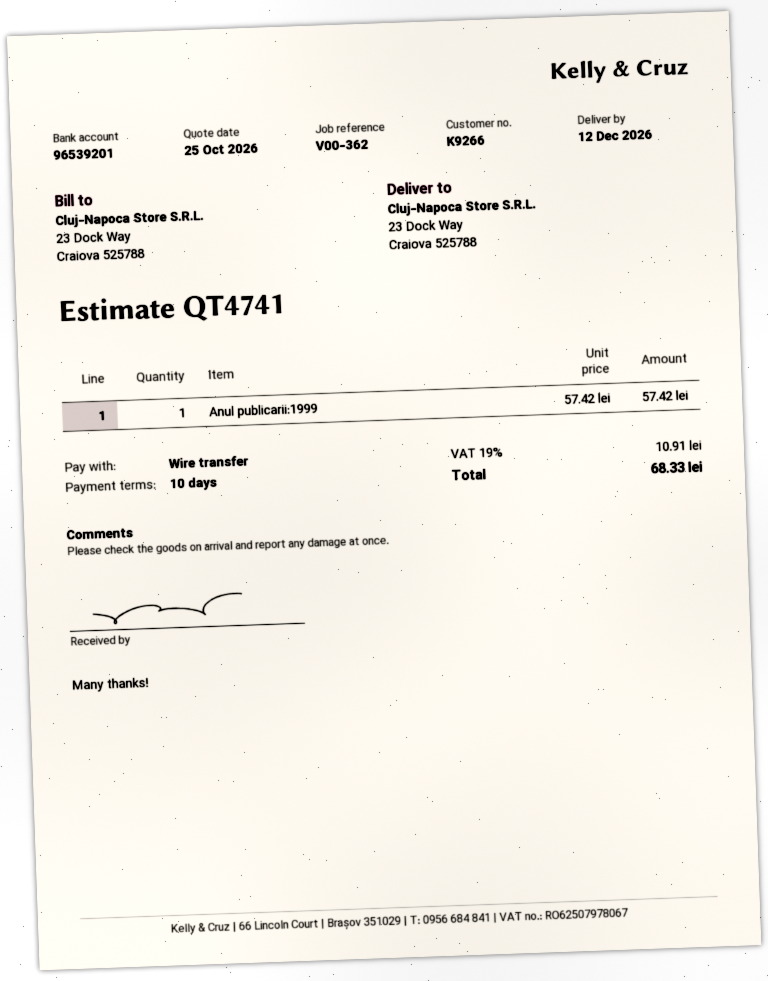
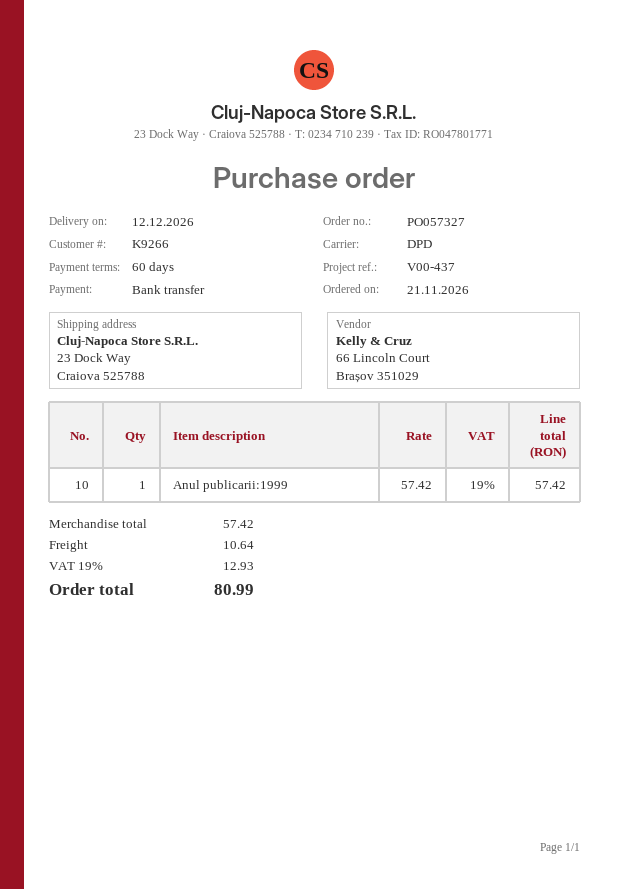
payment terms: 10 days -> 60 days
reference: V00-362 -> V00-437
shipping: none -> 10.64
tax: 19% = 10.91 -> 19% = 12.93
total: 68.33 -> 80.99

